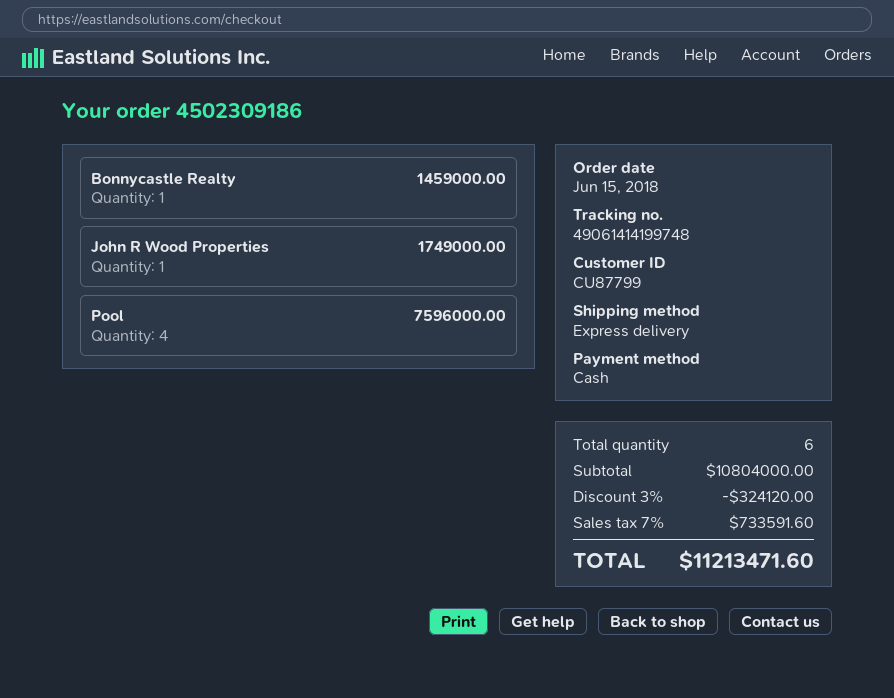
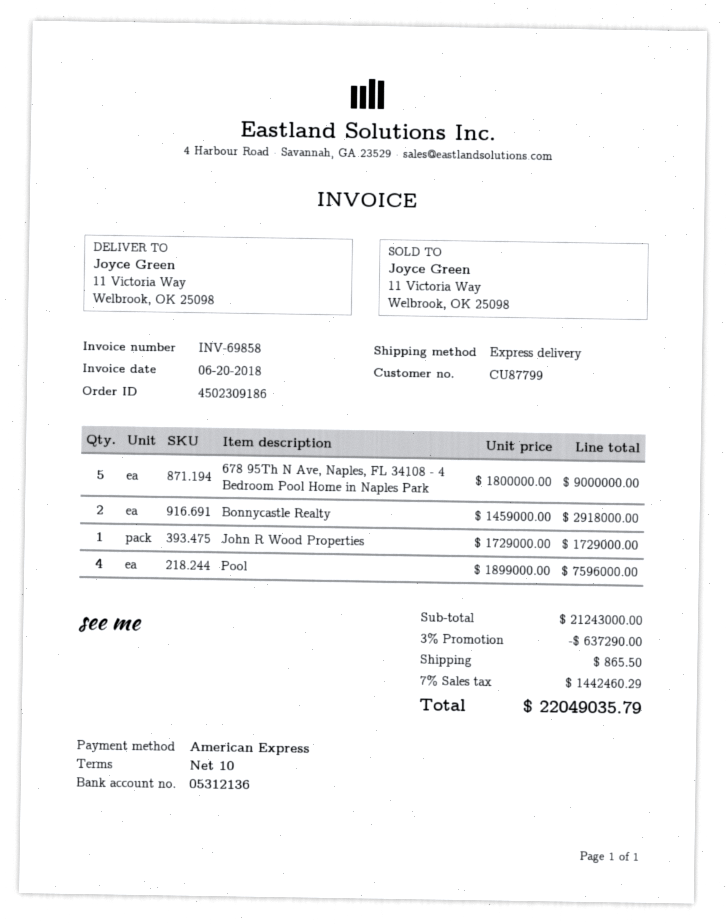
payment method: cash -> American Express
Bonnycastle Realty: 1 for 1459000.00 -> 2 for 2918000.00
John R Wood Properties: 1 for 1749000.00 -> 1 for 1729000.00
678 95Th N Ave, Naples, FL 34108 - 4 Bedroom Pool Home in Naples Park: none -> 5 for 9000000.00
subtotal: 10804000.00 -> 21243000.00
discount: 3% = 324120.00 -> 3% = 637290.00
shipping: none -> 865.50
tax: 7% = 733591.60 -> 7% = 1442460.29
total: 11213471.60 -> 22049035.79

